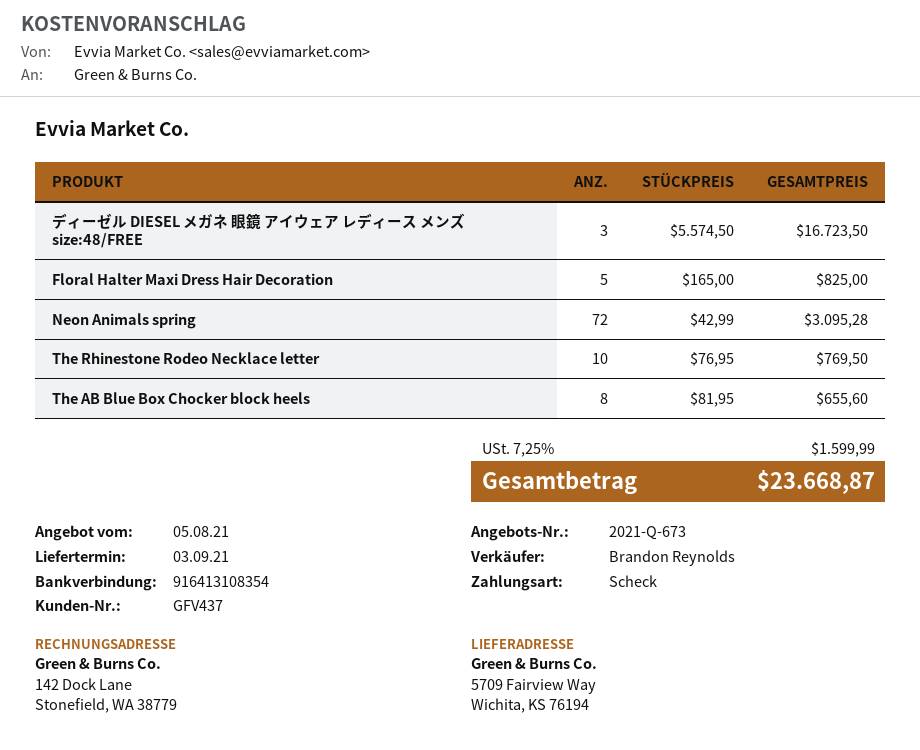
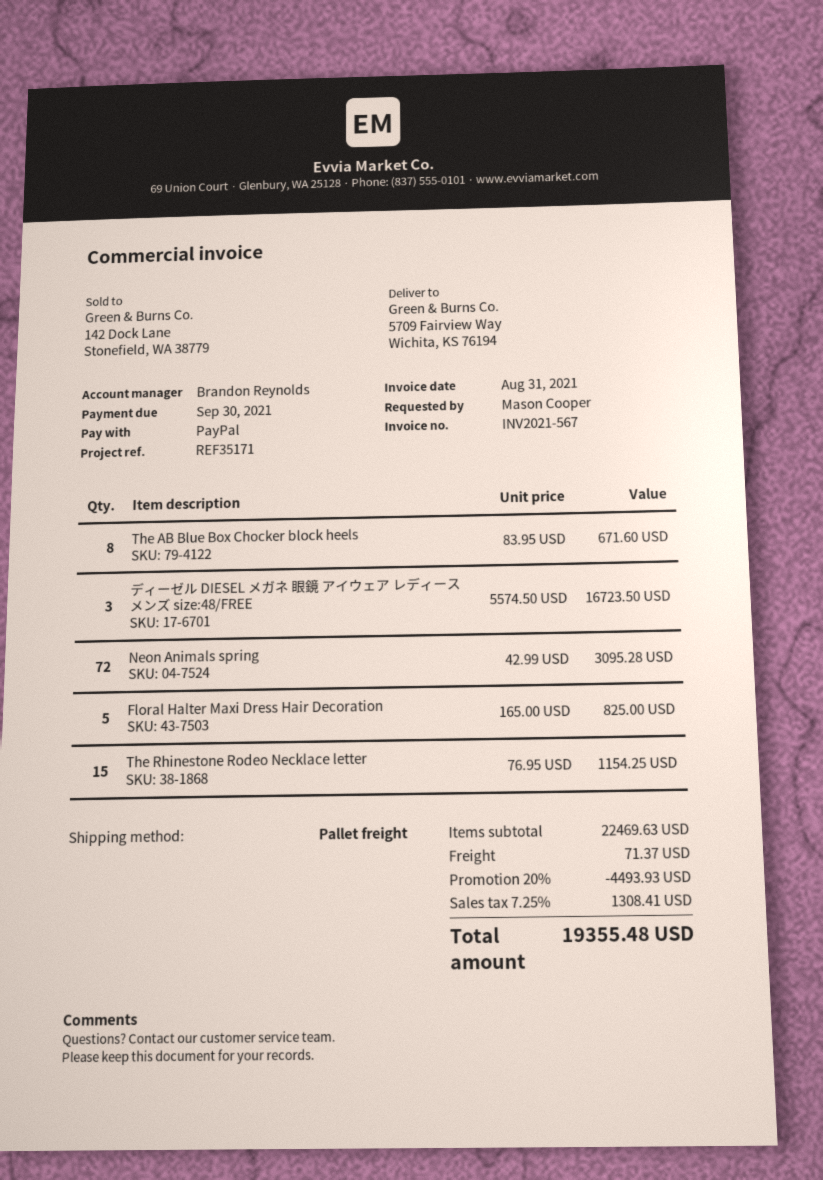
payment method: cheque -> PayPal
The Rhinestone Rodeo Necklace letter: 10 x 76.95 = 769.50 -> 15 x 76.95 = 1154.25
The AB Blue Box Chocker block heels: 8 x 81.95 = 655.60 -> 8 x 83.95 = 671.60
discount: none -> 20% = 4493.93
shipping: none -> 71.37
tax: 7.25% = 1599.99 -> 7.25% = 1308.41
total: 23668.87 -> 19355.48

